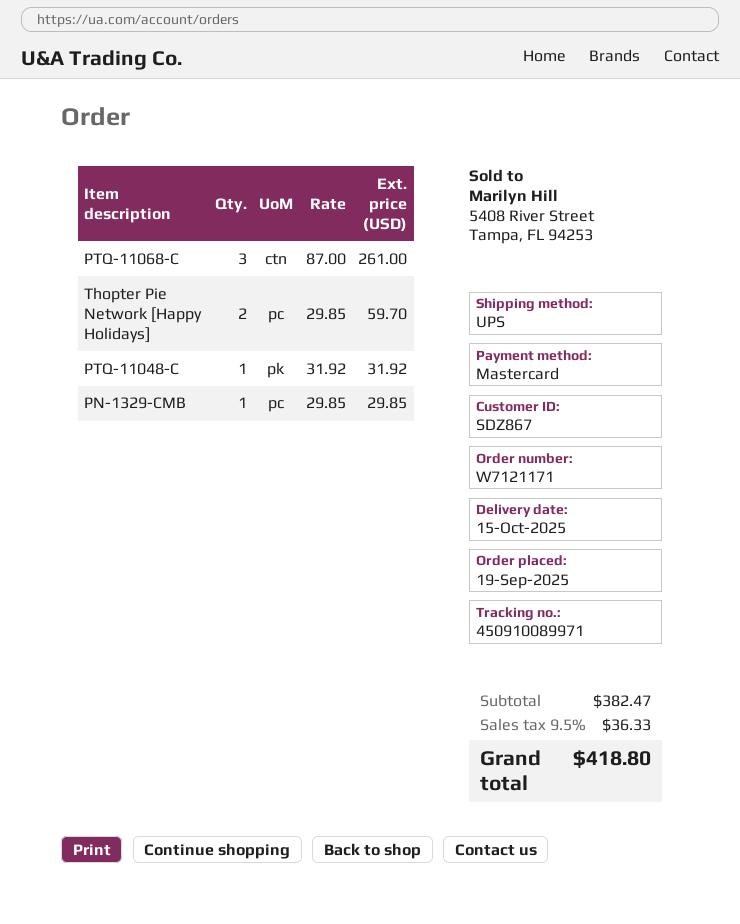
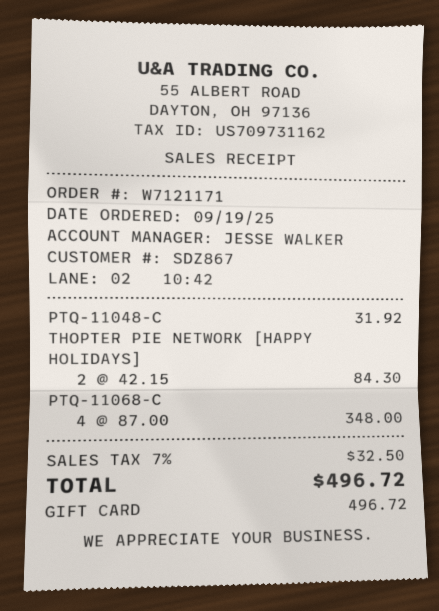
payment method: Mastercard -> gift card
PTQ-11068-C: 3 x 87.00 = 261.00 -> 4 x 87.00 = 348.00
Thopter Pie Network [Happy Holidays]: 2 x 29.85 = 59.70 -> 2 x 42.15 = 84.30
PN-1329-CMB: 1 x 29.85 = 29.85 -> none
tax: 9.5% = 36.33 -> 7% = 32.50
total: 418.80 -> 496.72

